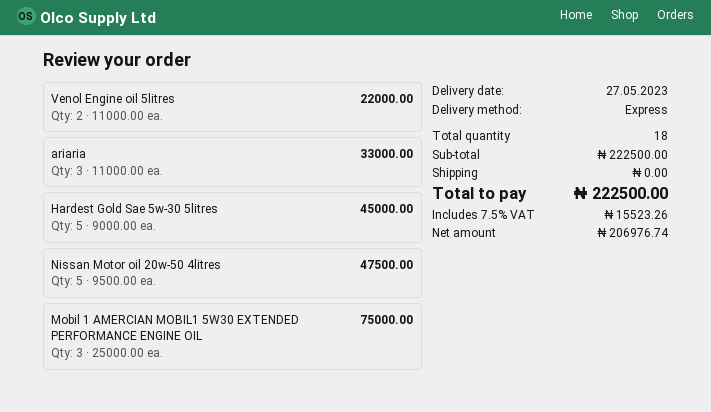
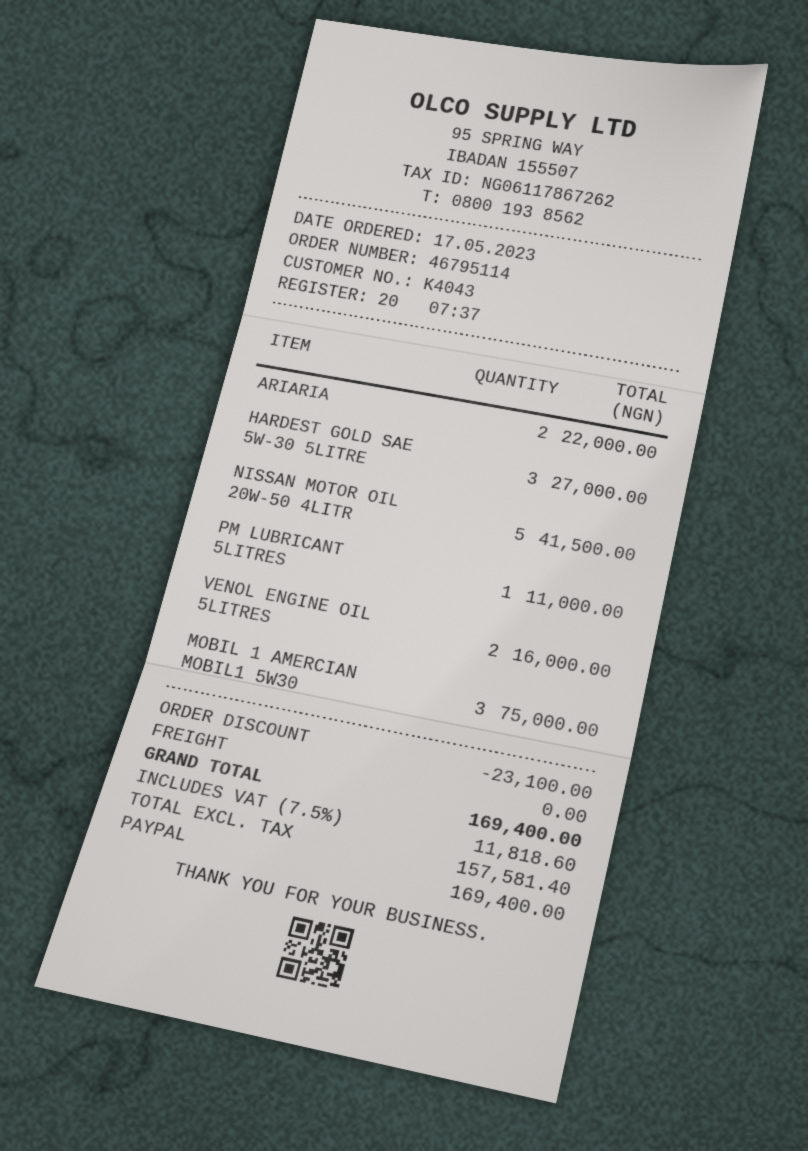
Venol Engine oil 5litres: 2 for 22000.00 -> 2 for 16000.00
ariaria: 3 for 33000.00 -> 2 for 22000.00
Hardest Gold Sae 5w-30 5litres: 5 for 45000.00 -> 3 for 27000.00
Nissan Motor oil 20w-50 4litres: 5 for 47500.00 -> 5 for 41500.00
PM LUBRICANT 5LITRES: none -> 1 for 11000.00
discount: none -> 23100.00
net: 206976.74 -> 157581.40
tax: 7.5% = 15523.26 -> 7.5% = 11818.60
total: 222500.00 -> 169400.00

